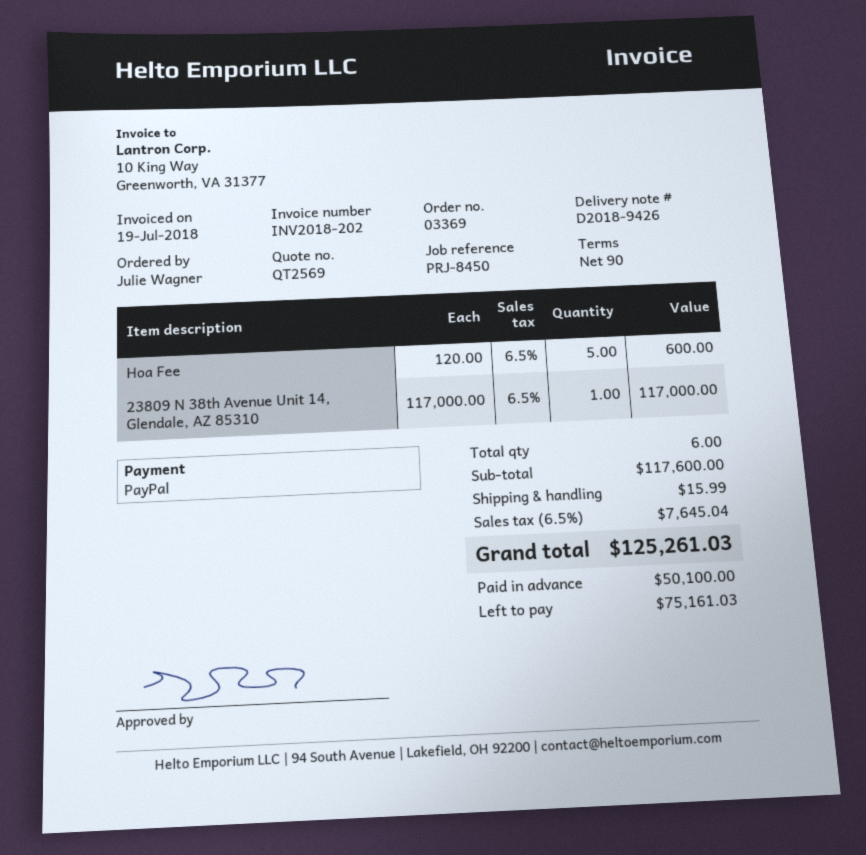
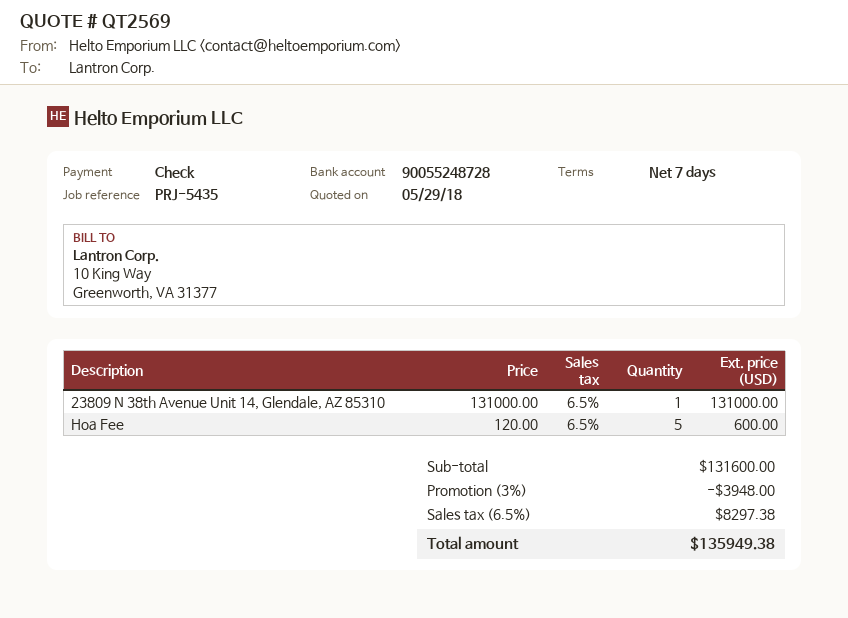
payment terms: 90 days -> 7 days
reference: PRJ-8450 -> PRJ-5435
payment method: PayPal -> cheque
23809 N 38th Avenue Unit 14, Glendale, AZ 85310: 1 x 117000.00 = 117000.00 -> 1 x 131000.00 = 131000.00
subtotal: 117600.00 -> 131600.00
discount: none -> 3% = 3948.00
shipping: 15.99 -> none
tax: 6.5% = 7645.04 -> 6.5% = 8297.38
total: 125261.03 -> 135949.38

